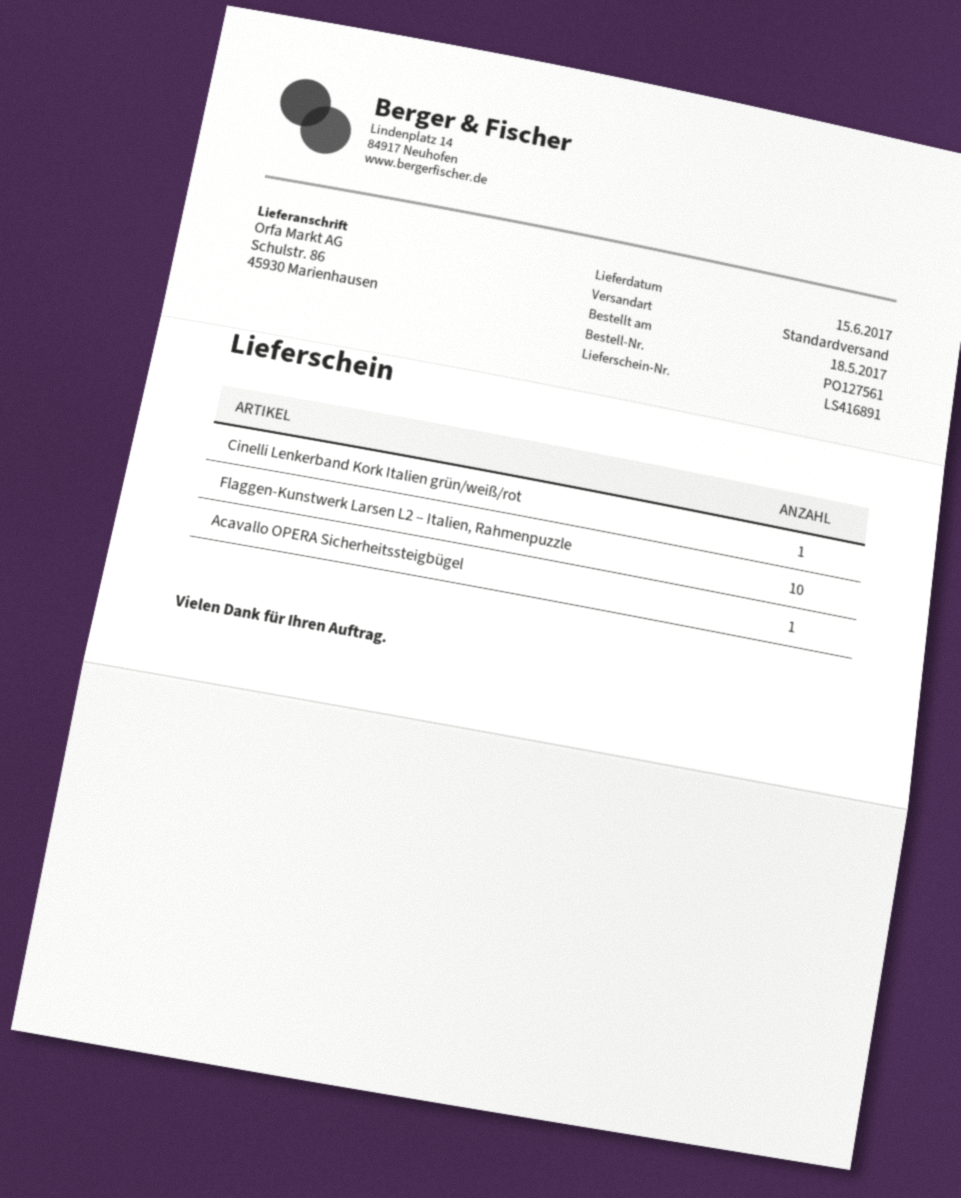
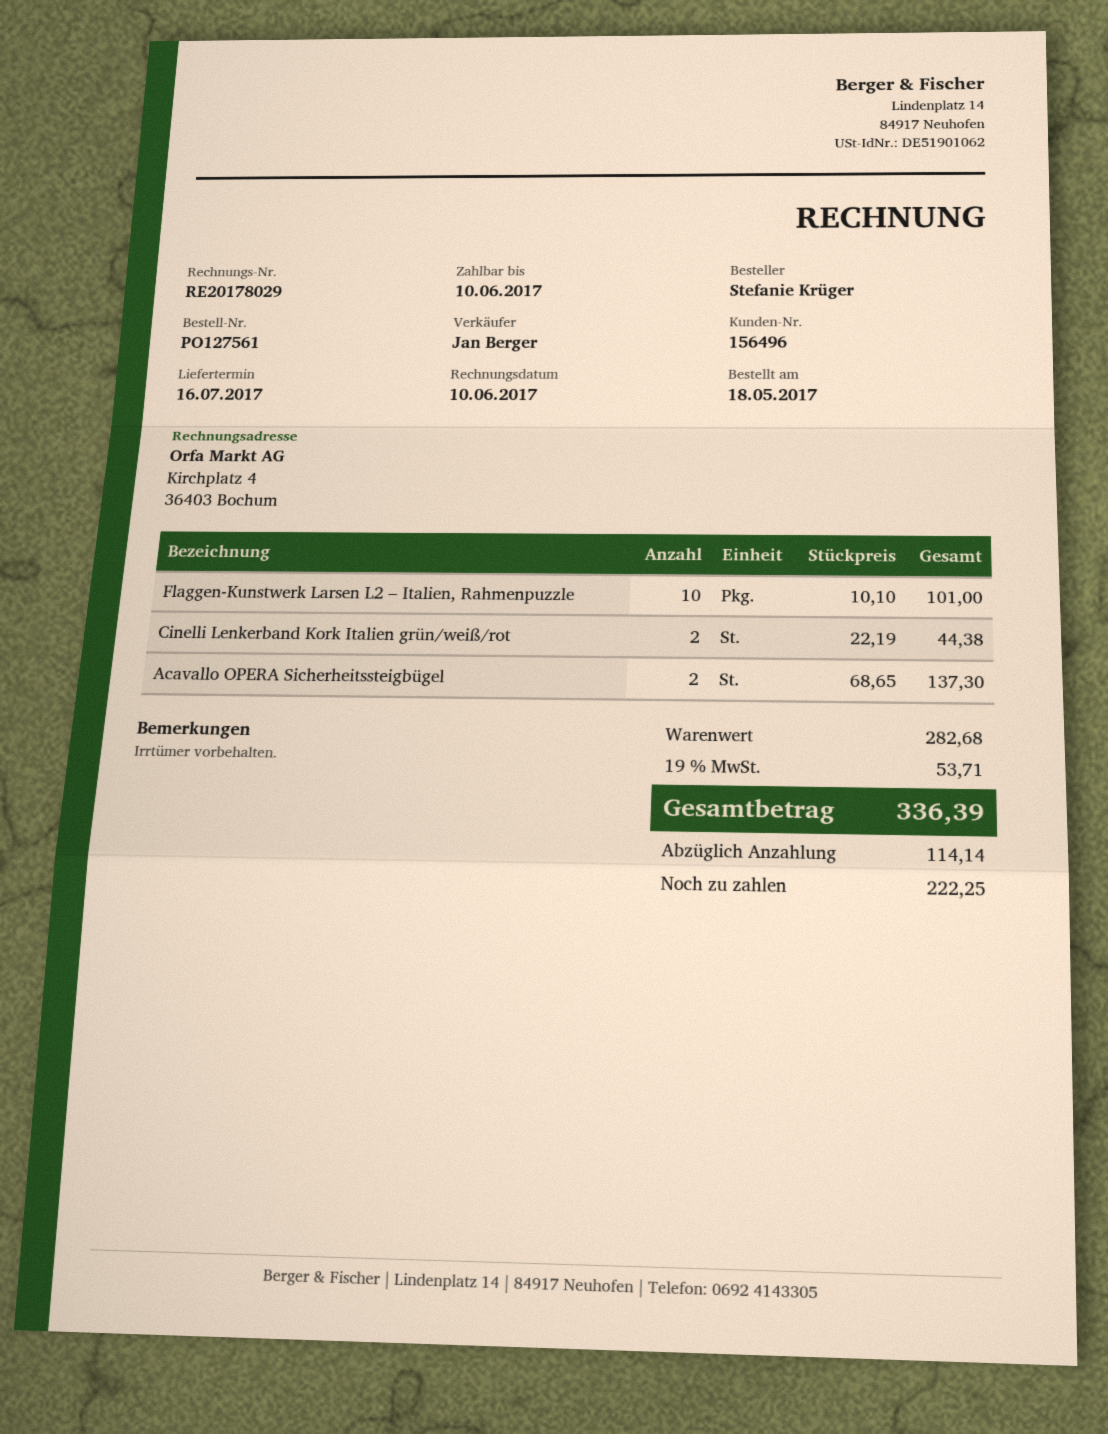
delivery date: 2017-06-15 -> 2017-07-16
Cinelli Lenkerband Kork Italien grün/weiß/rot: 1 -> 2
Acavallo OPERA Sicherheitssteigbügel: 1 -> 2

